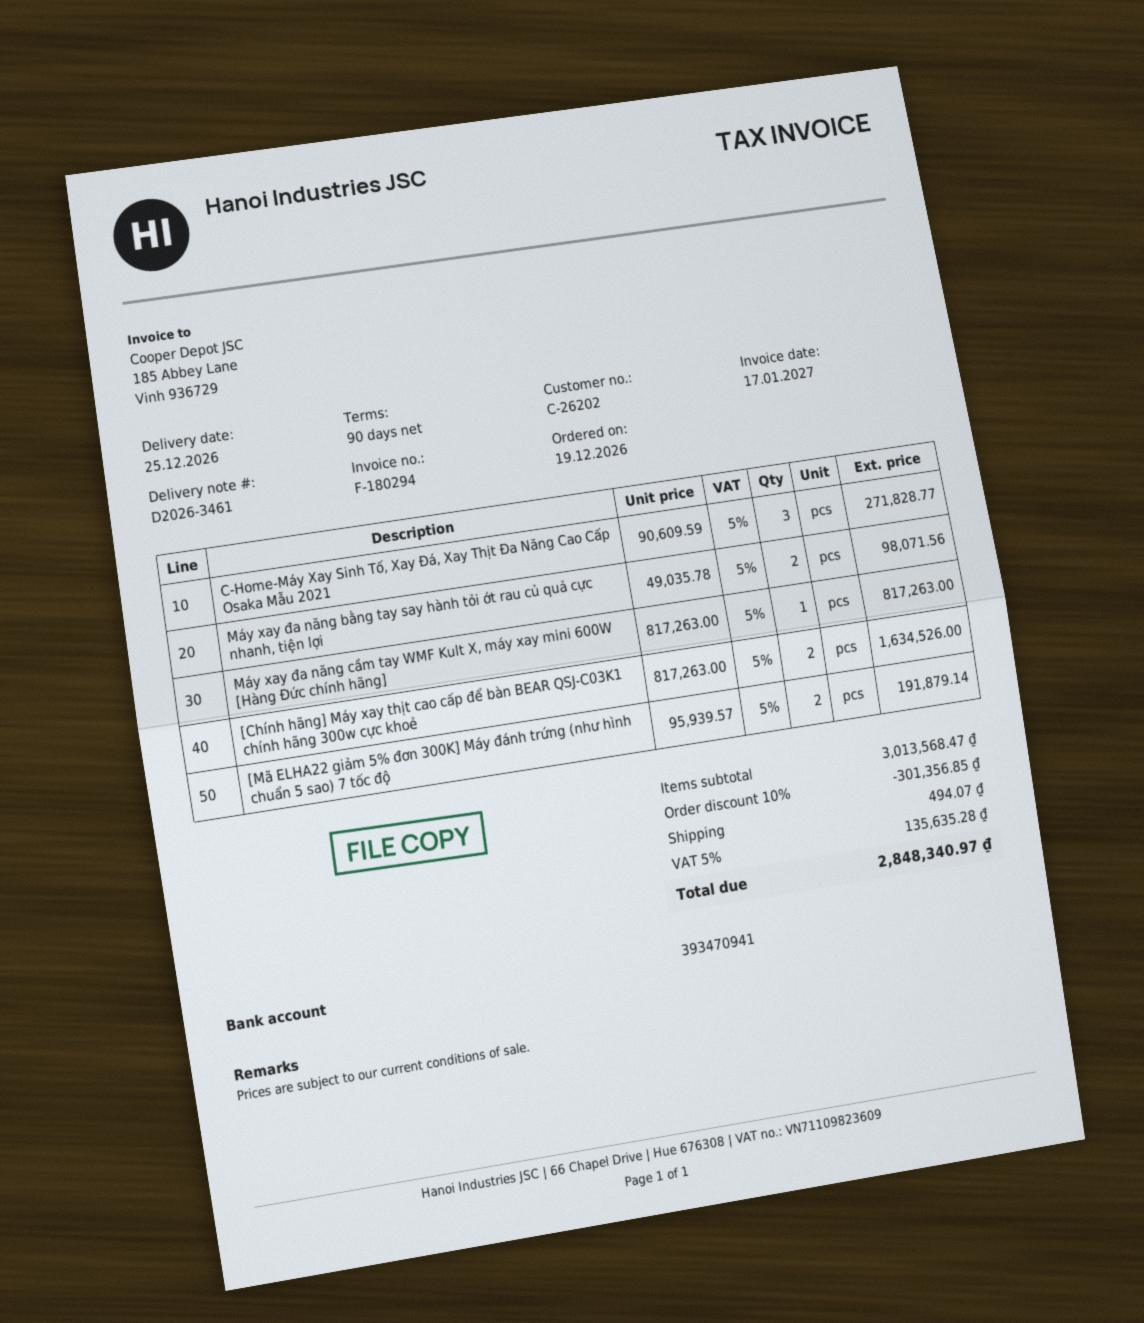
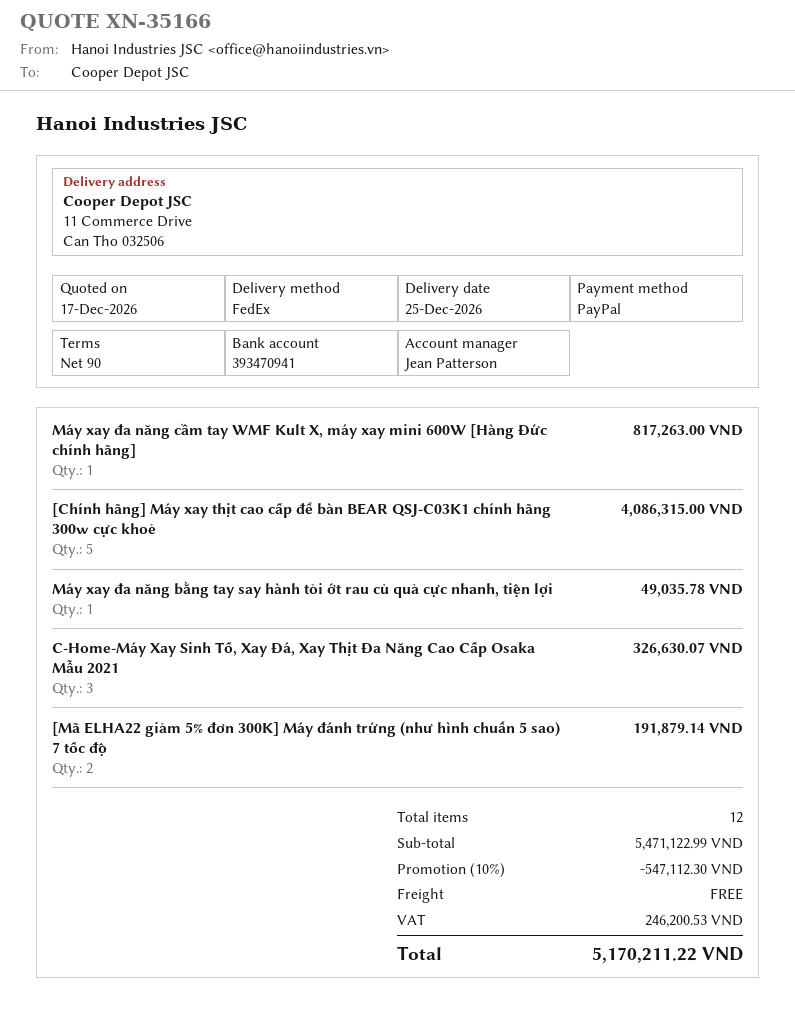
C-Home-Máy Xay Sinh Tố, Xay Đá, Xay Thịt Đa Năng Cao Cấp Osaka Mẫu 2021: 3 for 271828.77 -> 3 for 326630.07
Máy xay đa năng bằng tay say hành tỏi ớt rau củ quả cực nhanh, tiện lợi: 2 for 98071.56 -> 1 for 49035.78
[Chính hãng] Máy xay thịt cao cấp để bàn BEAR QSJ-C03K1 chính hãng 300w cực khoẻ: 2 for 1634526.00 -> 5 for 4086315.00
subtotal: 3013568.47 -> 5471122.99
discount: 10% = 301356.85 -> 10% = 547112.30
shipping: 494.07 -> 0.00
tax: 135635.28 -> 246200.53
total: 2848340.97 -> 5170211.22

